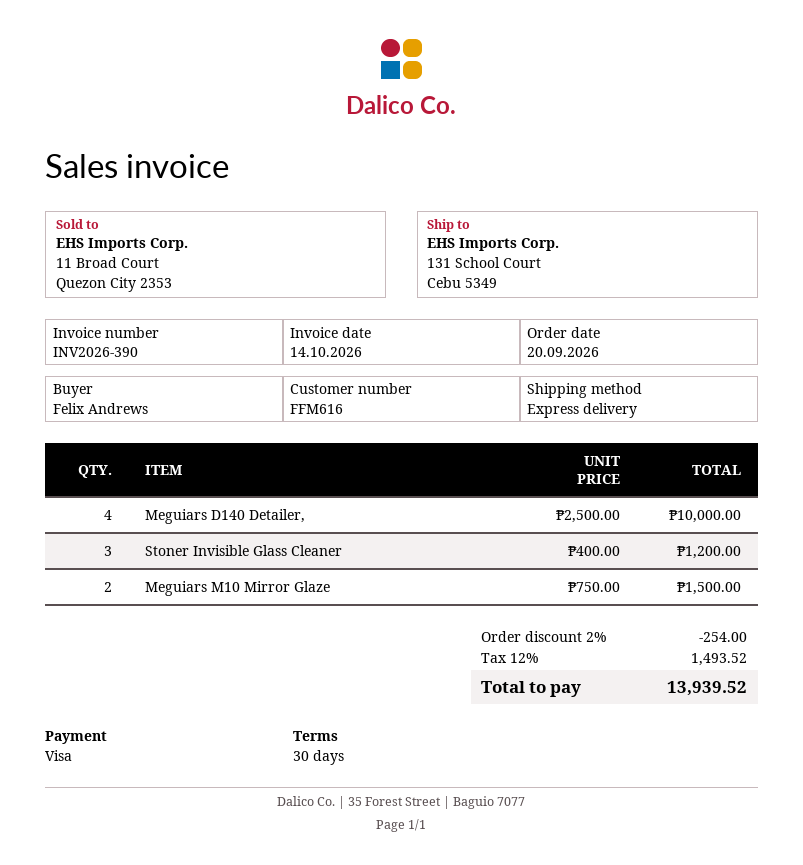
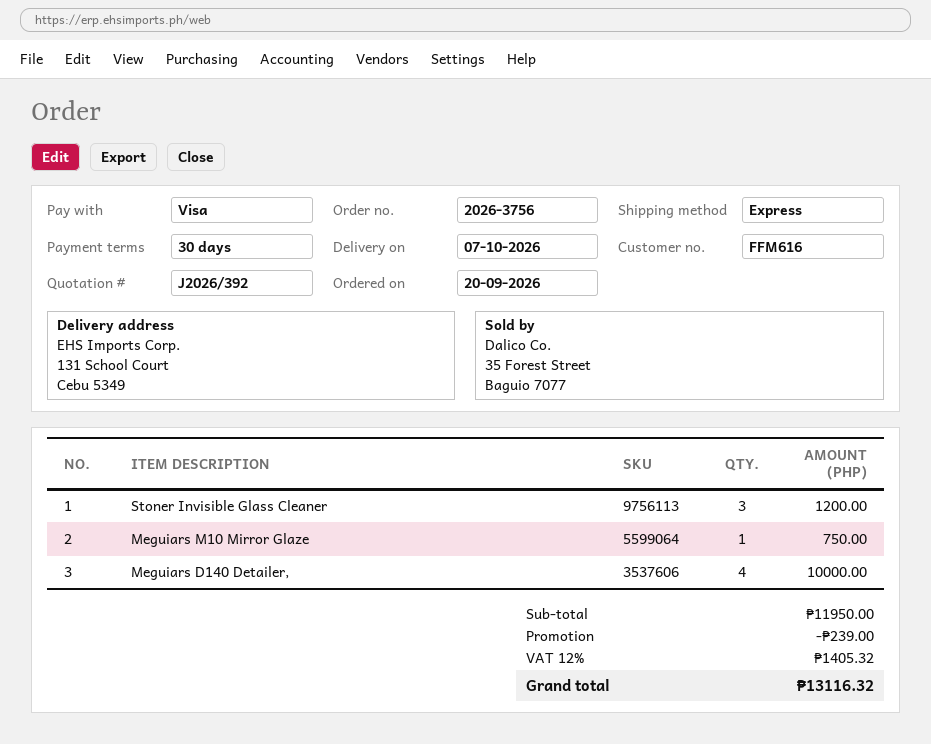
Meguiars M10 Mirror Glaze: 2 for 1500.00 -> 1 for 750.00
discount: 254.00 -> 239.00
tax: 12% = 1493.52 -> 12% = 1405.32
total: 13939.52 -> 13116.32

